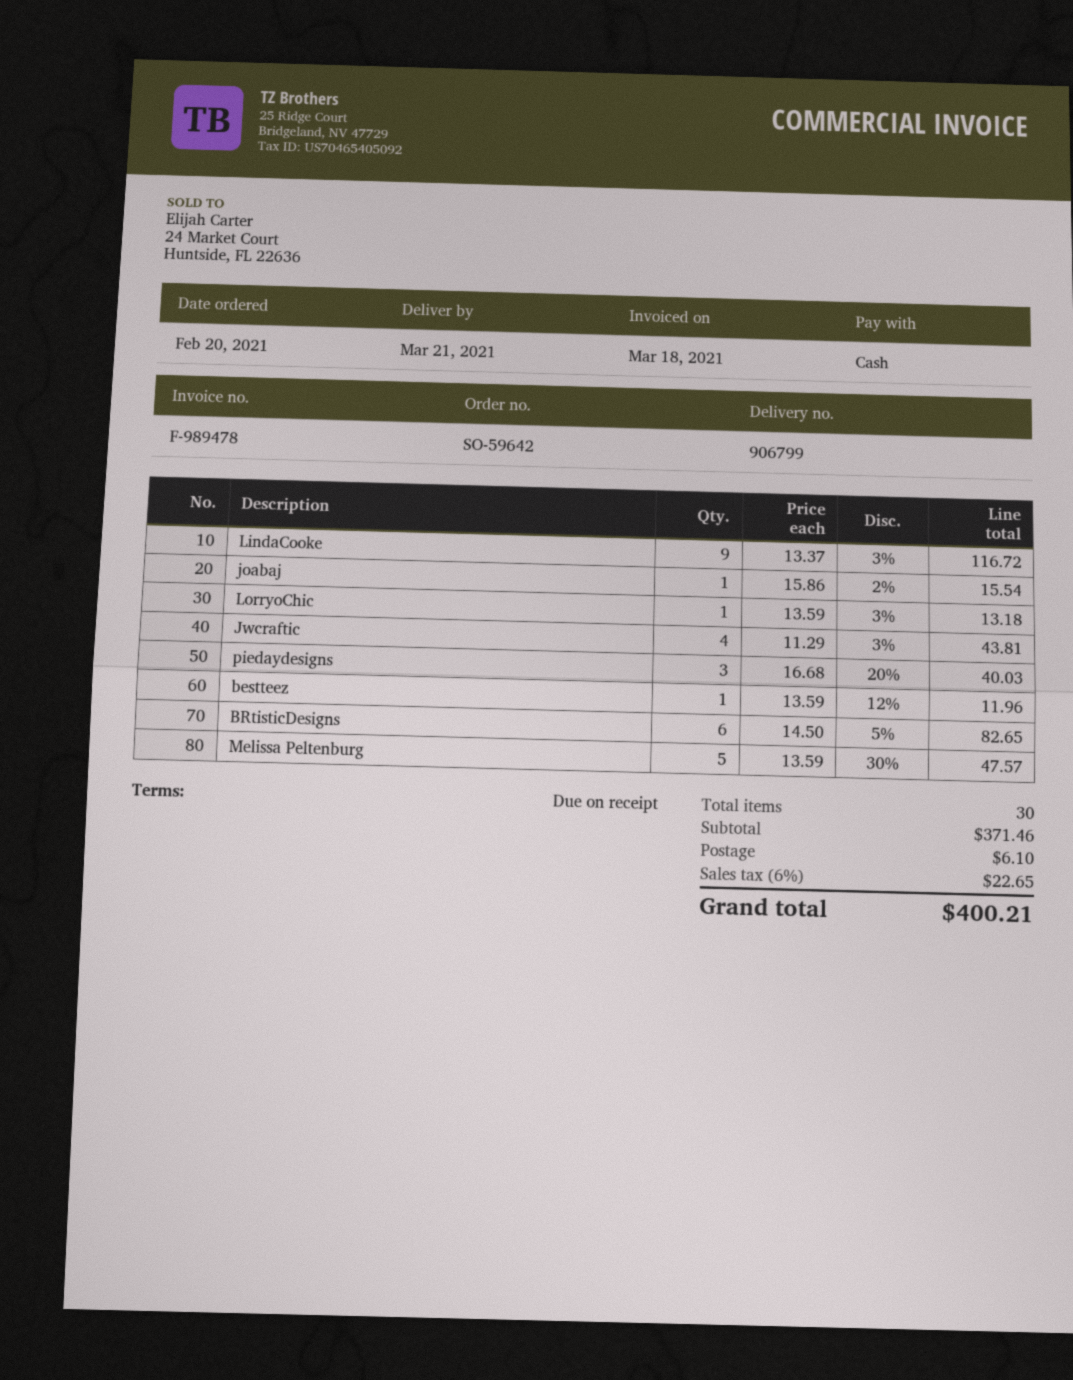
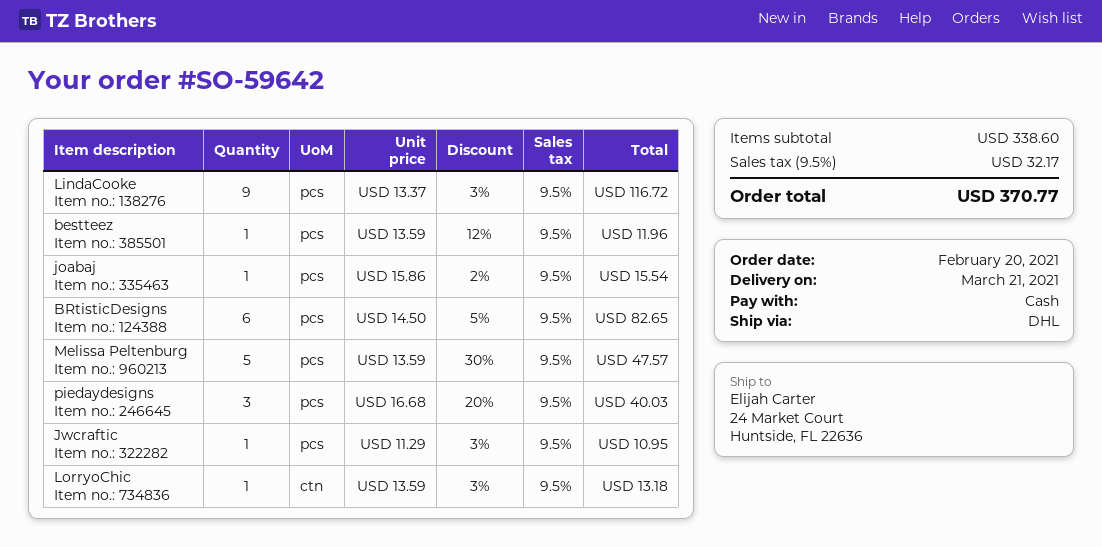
Jwcraftic: 4 x 11.29 - 3% = 43.81 -> 1 x 11.29 - 3% = 10.95
subtotal: 371.46 -> 338.60
shipping: 6.10 -> none
tax: 6% = 22.65 -> 9.5% = 32.17
total: 400.21 -> 370.77

